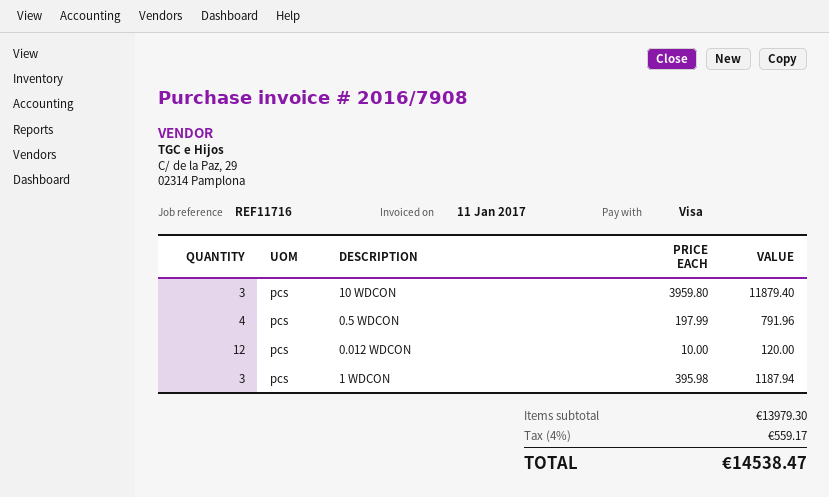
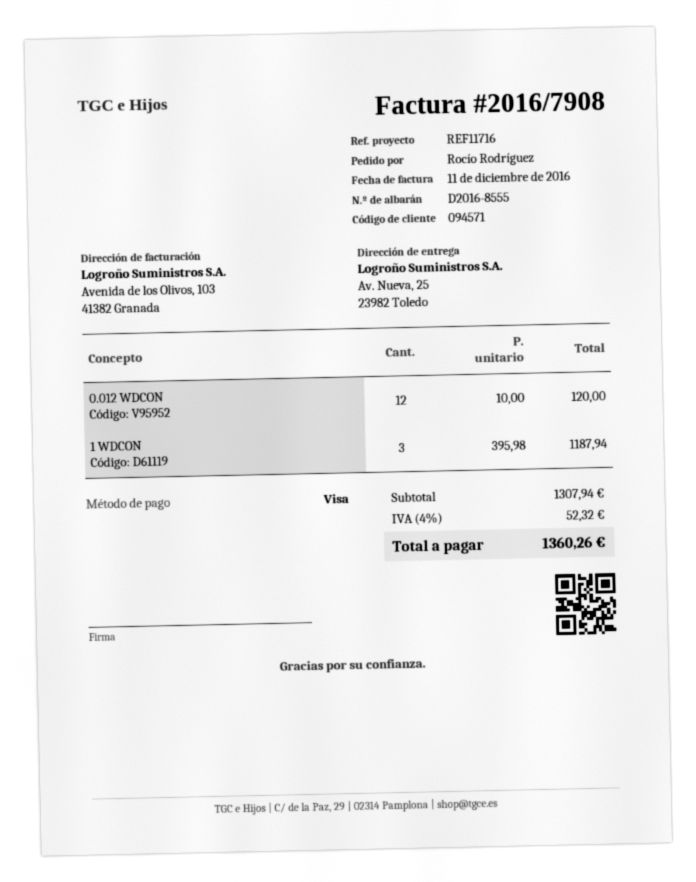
invoice date: 2017-01-11 -> 2016-12-11
10 WDCON: 3 x 3959.80 = 11879.40 -> none
0.5 WDCON: 4 x 197.99 = 791.96 -> none
subtotal: 13979.30 -> 1307.94
tax: 4% = 559.17 -> 4% = 52.32
total: 14538.47 -> 1360.26

